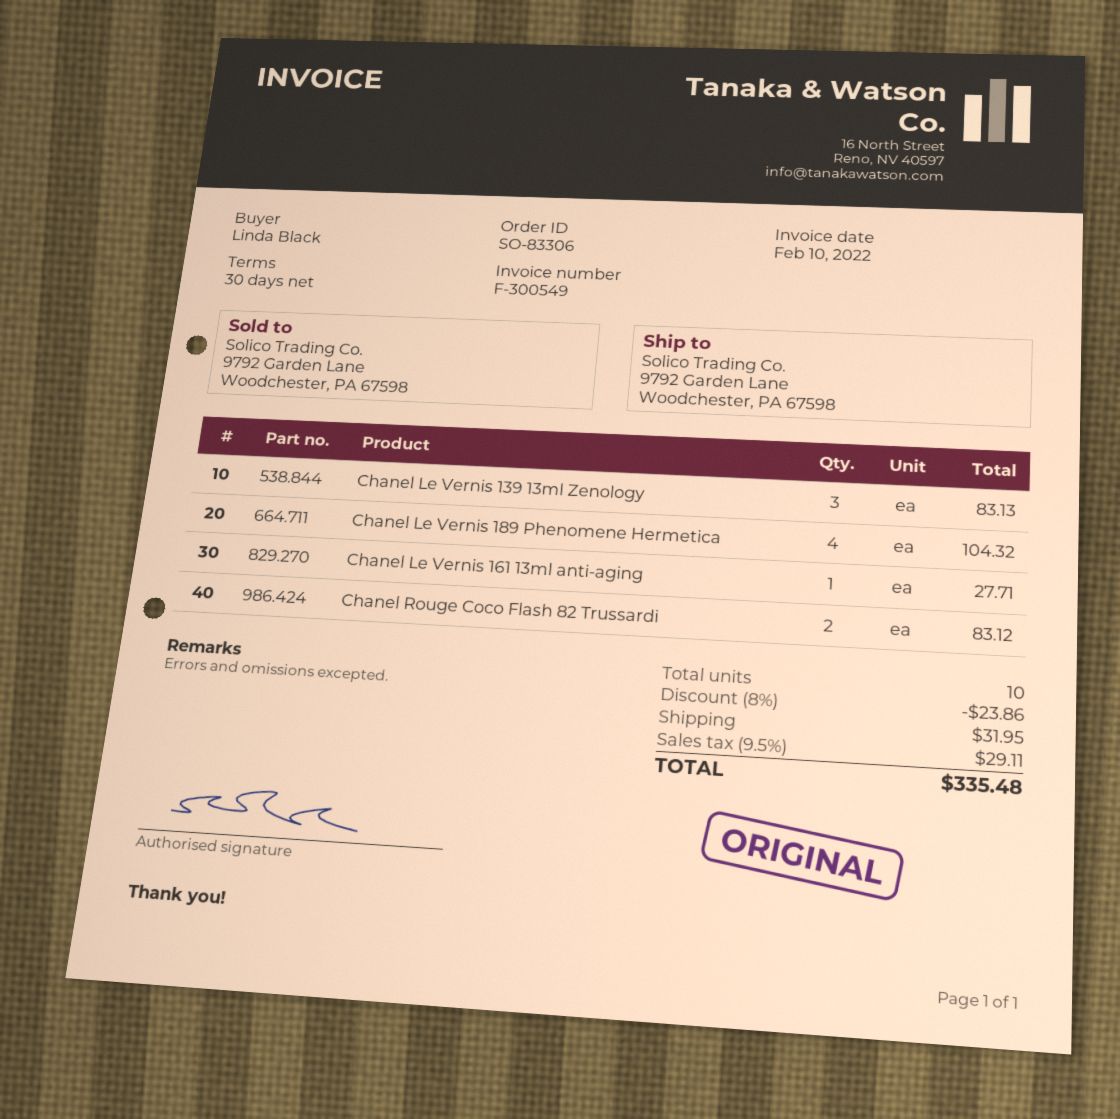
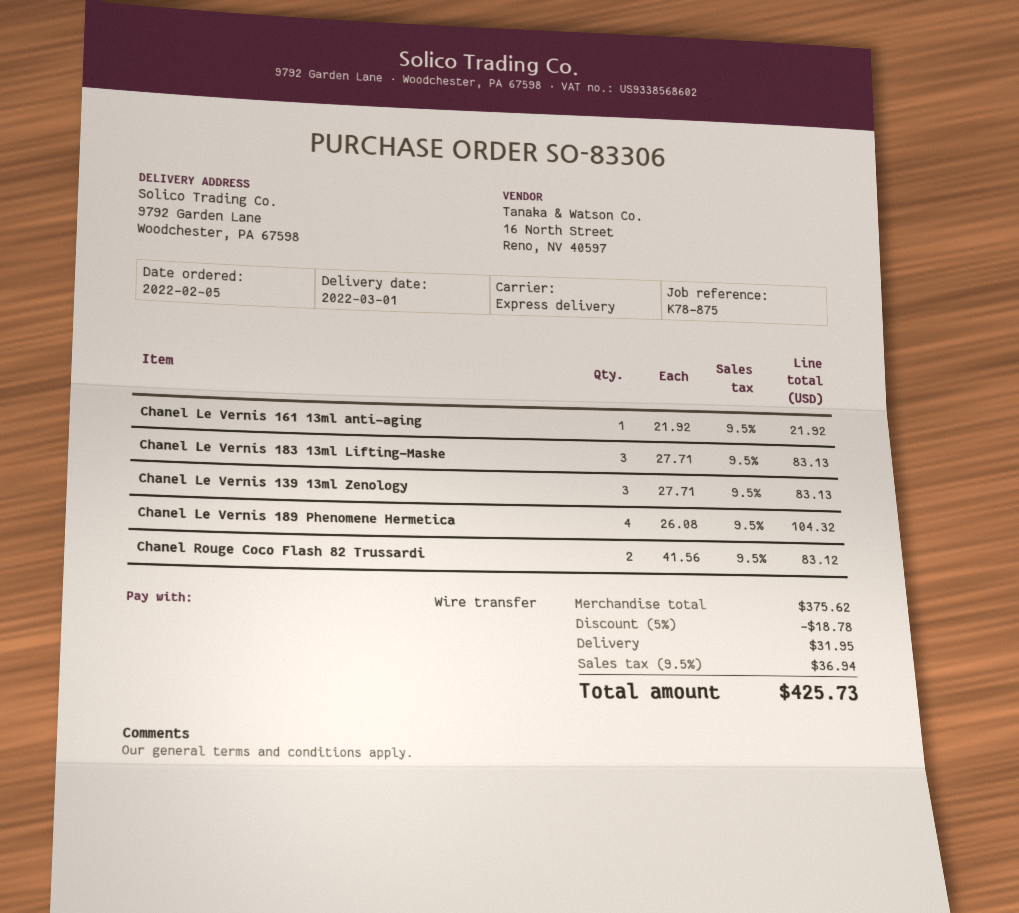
Chanel Le Vernis 161 13ml anti-aging: 1 for 27.71 -> 1 for 21.92
Chanel Le Vernis 183 13ml Lifting-Maske: none -> 3 for 83.13
discount: 8% = 23.86 -> 5% = 18.78
tax: 9.5% = 29.11 -> 9.5% = 36.94
total: 335.48 -> 425.73

